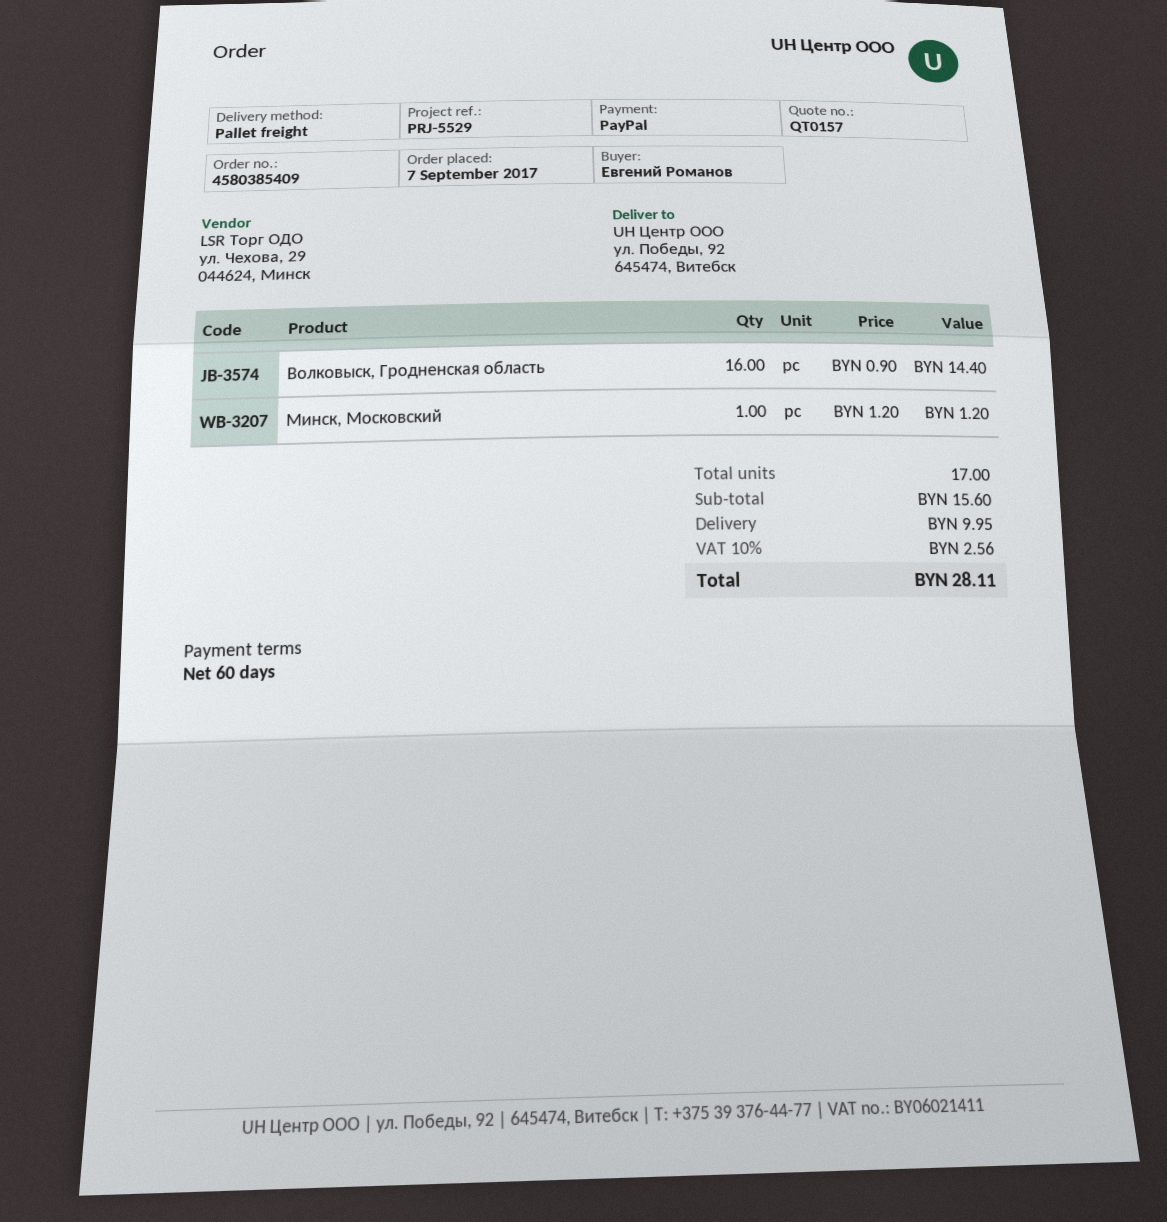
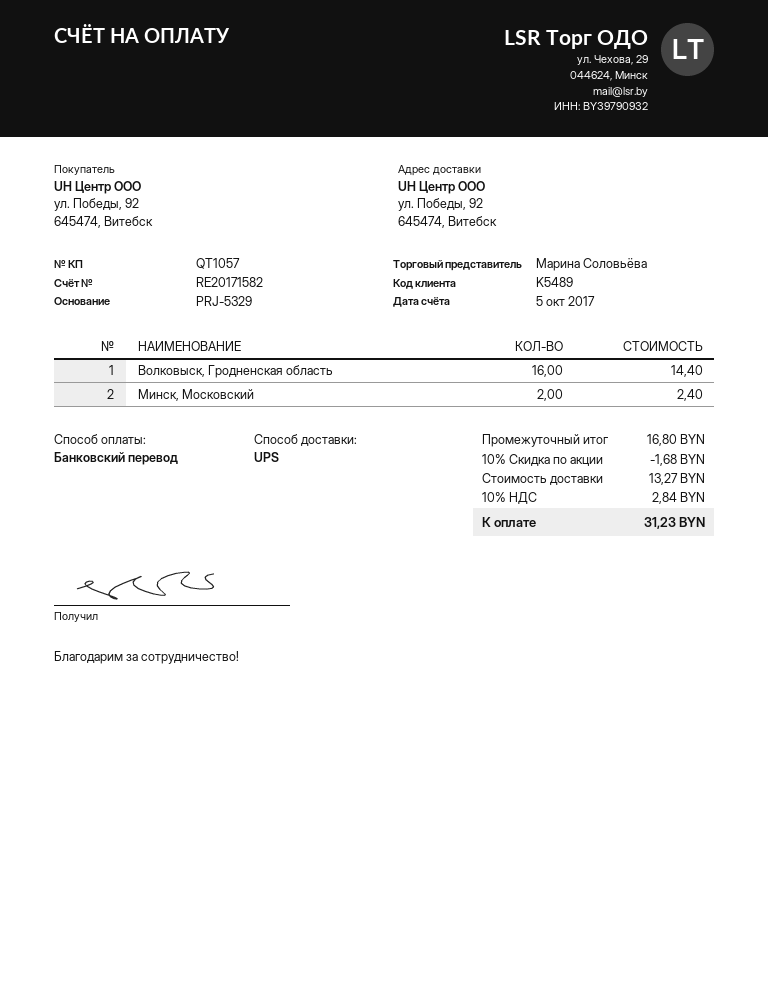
quote number: QT0157 -> QT1057
reference: PRJ-5529 -> PRJ-5329
payment method: PayPal -> bank transfer
shipping method: pallet freight -> UPS
Минск, Московский: 1 for 1.20 -> 2 for 2.40
subtotal: 15.60 -> 16.80
discount: none -> 10% = 1.68
shipping: 9.95 -> 13.27
tax: 10% = 2.56 -> 10% = 2.84
total: 28.11 -> 31.23

